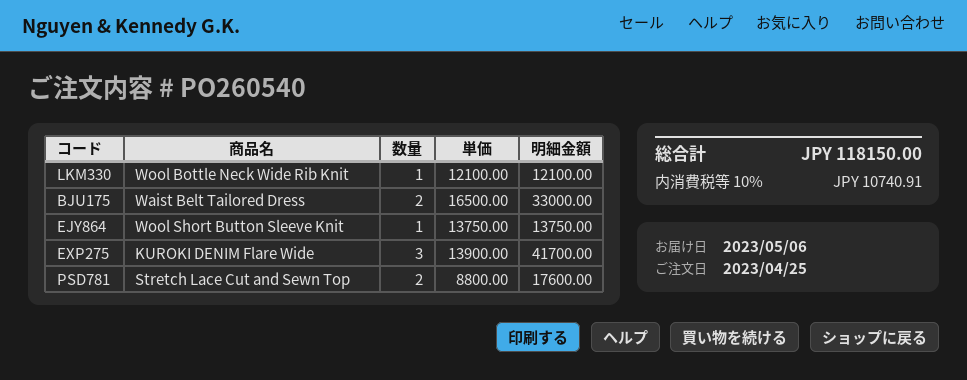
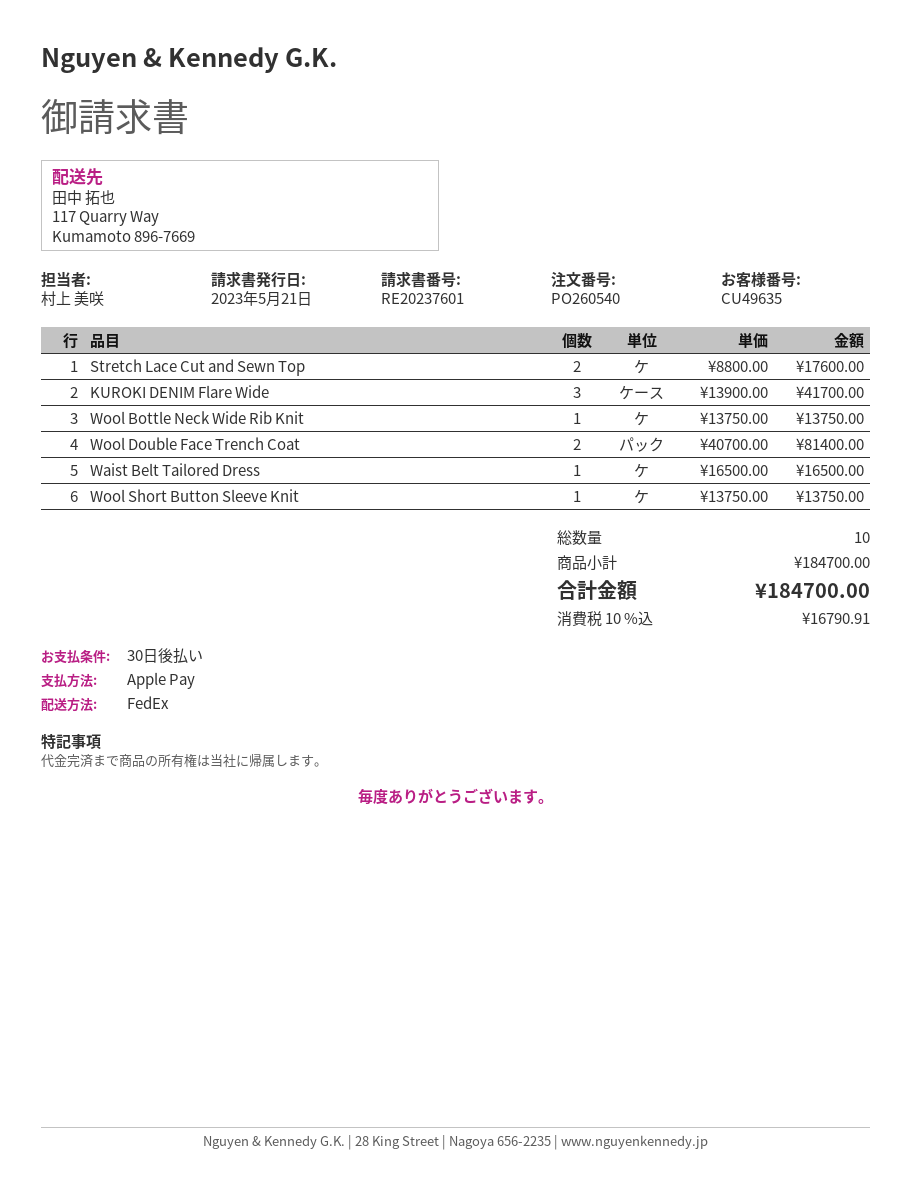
Wool Bottle Neck Wide Rib Knit: 1 x 12100.00 = 12100.00 -> 1 x 13750.00 = 13750.00
Waist Belt Tailored Dress: 2 x 16500.00 = 33000.00 -> 1 x 16500.00 = 16500.00
Wool Double Face Trench Coat: none -> 2 x 40700.00 = 81400.00
tax: 10% = 10740.91 -> 10% = 16790.91
total: 118150.00 -> 184700.00

